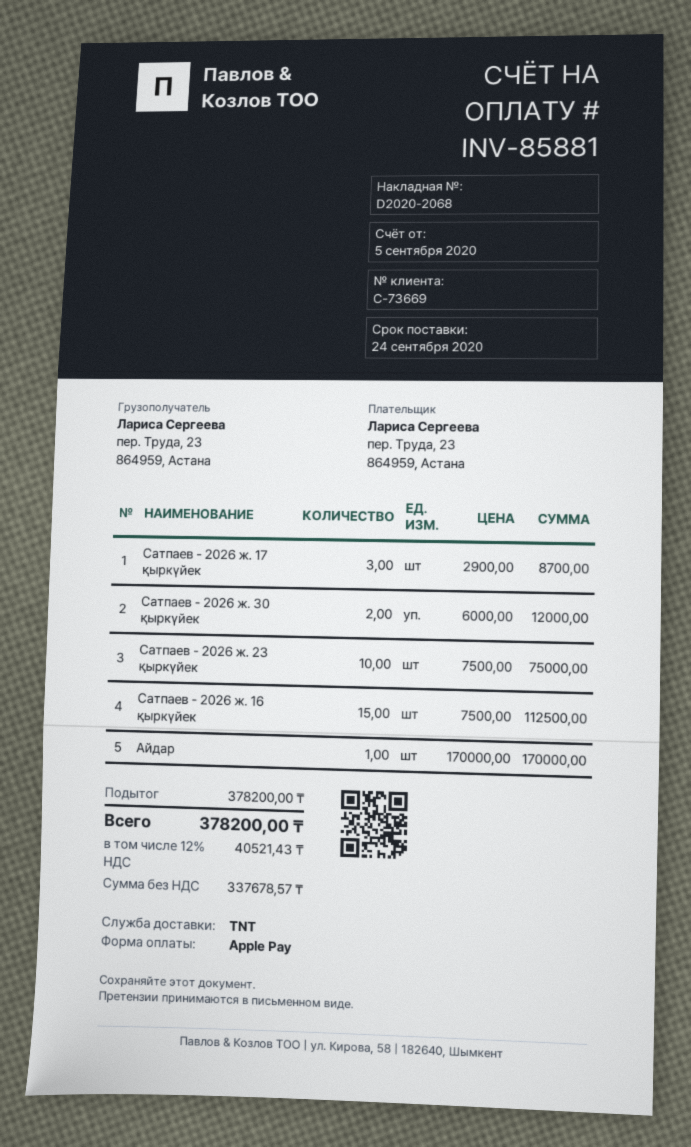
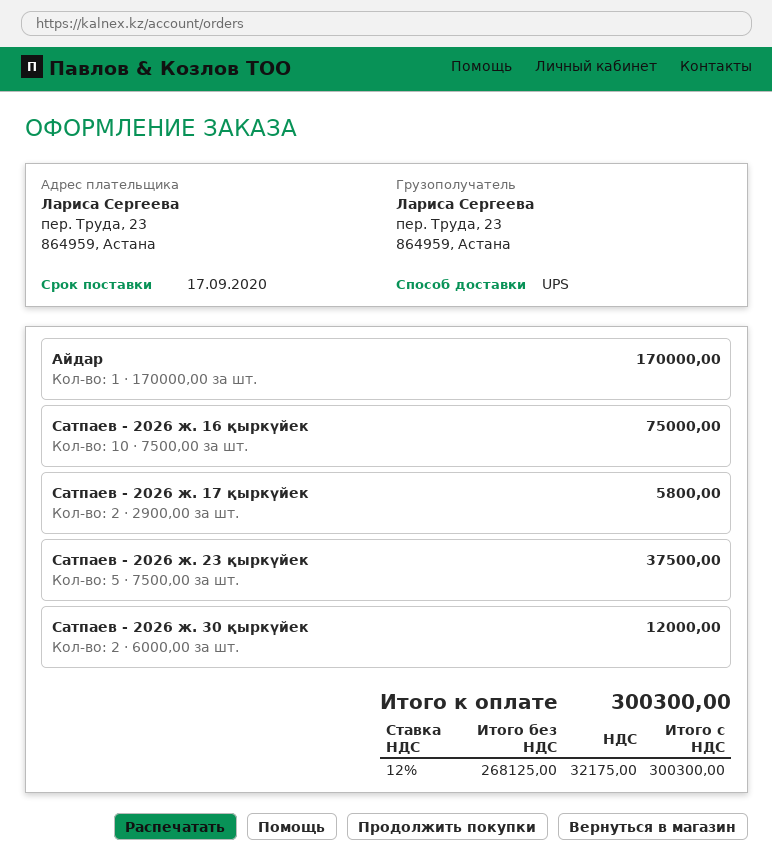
delivery date: 2020-09-24 -> 2020-09-17
shipping method: TNT -> UPS
Сатпаев - 2026 ж. 17 қыркүйек: 3 x 2900.00 = 8700.00 -> 2 x 2900.00 = 5800.00
Сатпаев - 2026 ж. 23 қыркүйек: 10 x 7500.00 = 75000.00 -> 5 x 7500.00 = 37500.00
Сатпаев - 2026 ж. 16 қыркүйек: 15 x 7500.00 = 112500.00 -> 10 x 7500.00 = 75000.00
net: 337678.57 -> 268125.00
tax: 12% = 40521.43 -> 12% = 32175.00
total: 378200.00 -> 300300.00

